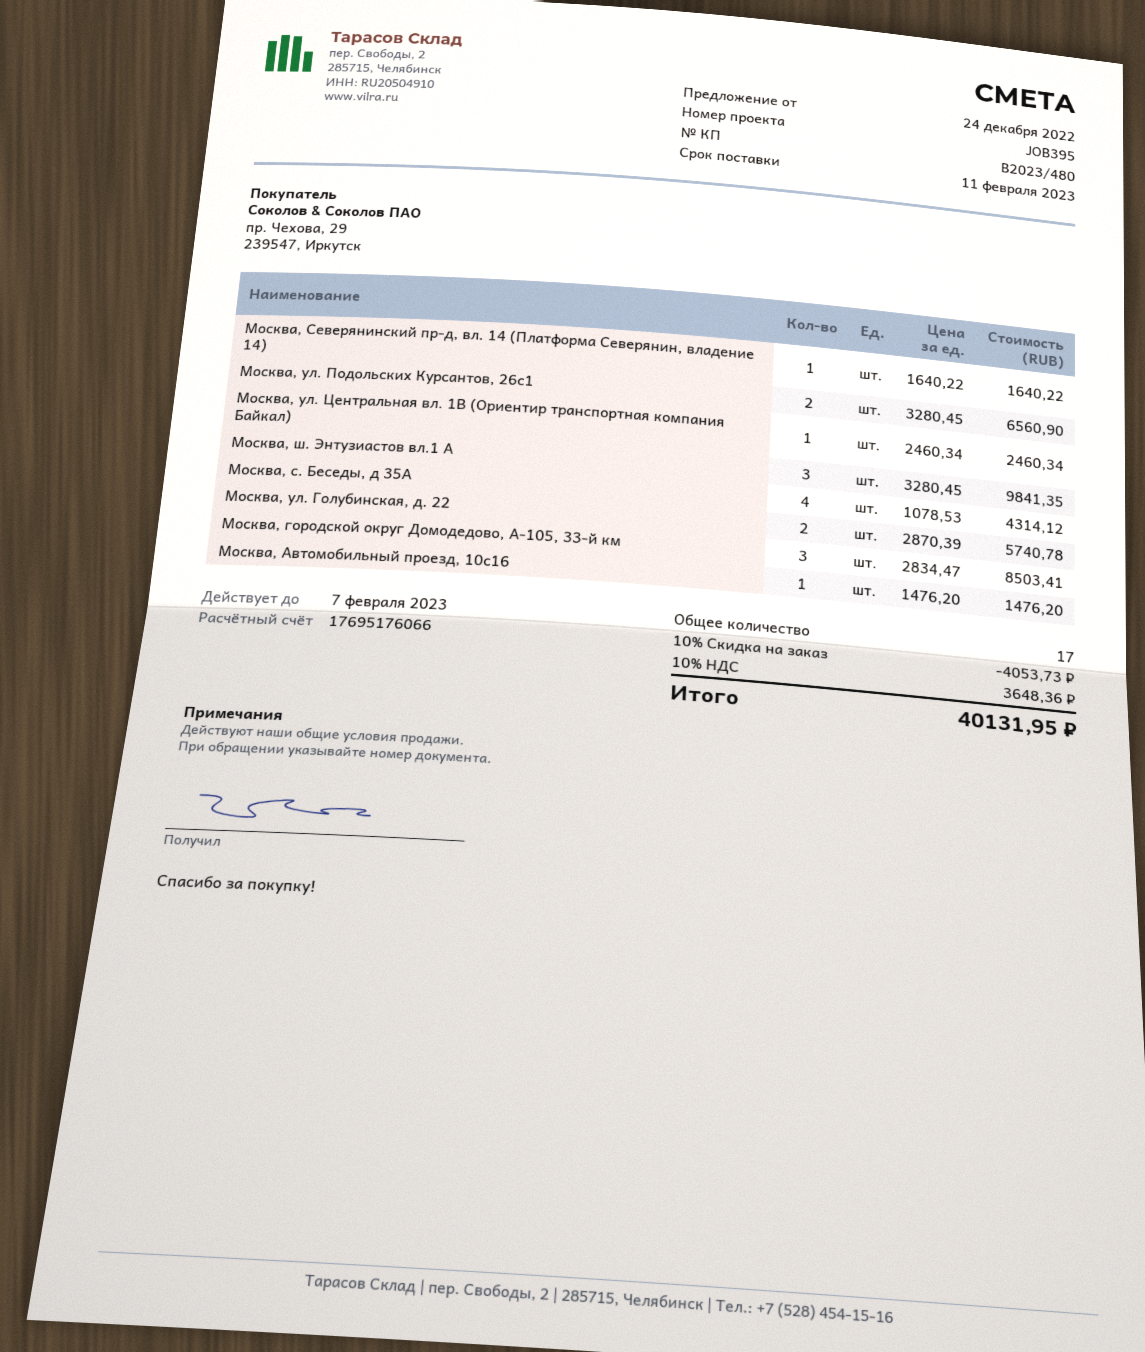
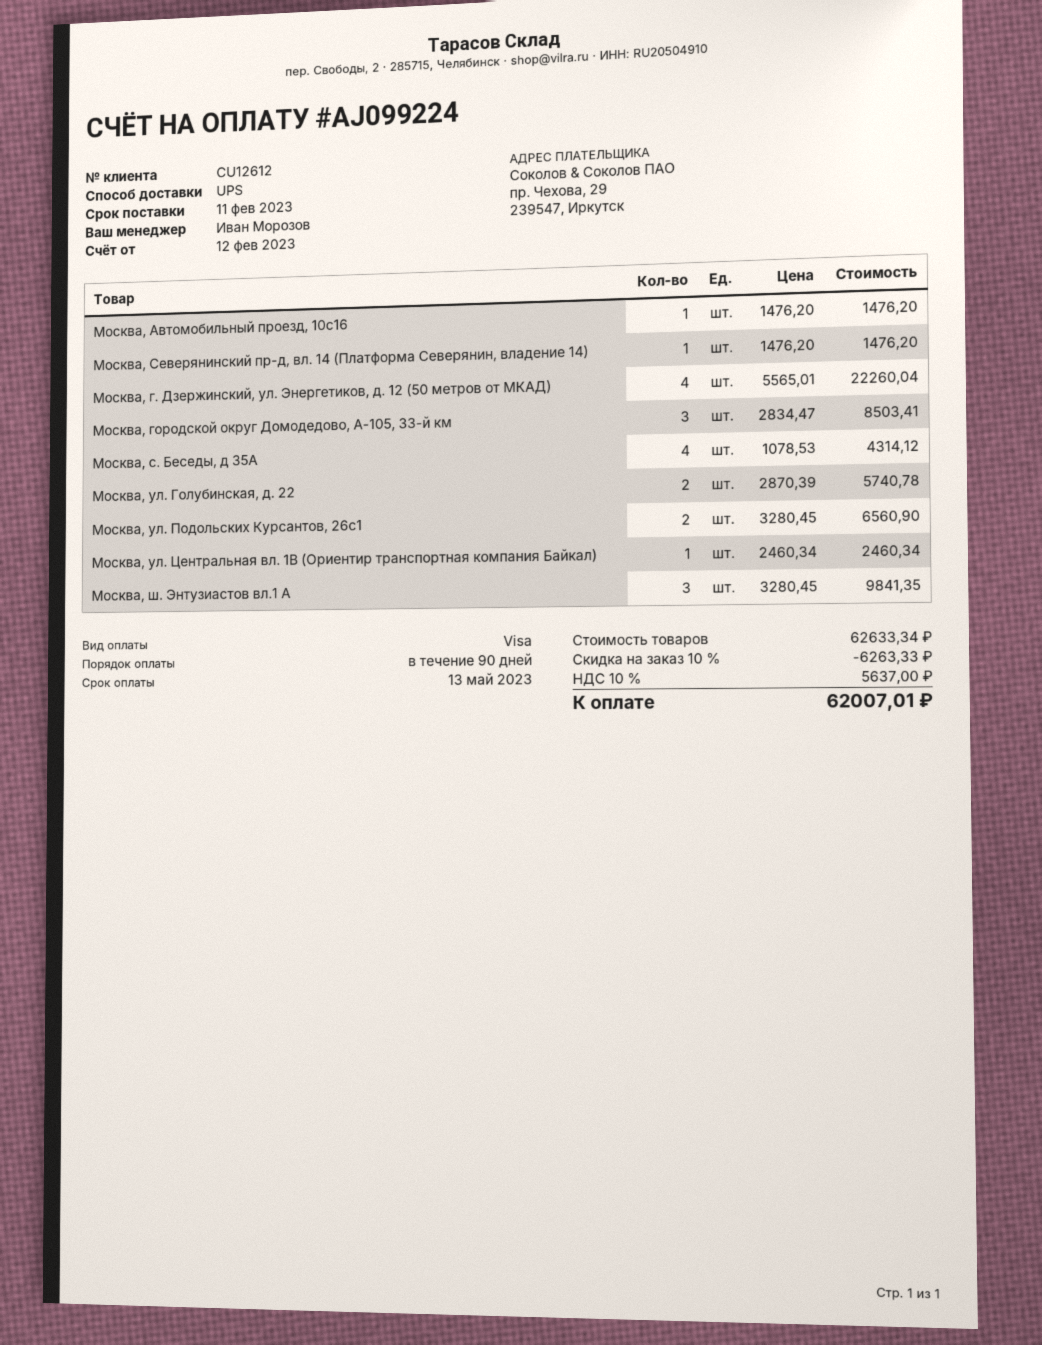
Москва, Северянинский пр-д, вл. 14 (Платформа Северянин, владение 14): 1 x 1640.22 = 1640.22 -> 1 x 1476.20 = 1476.20
Москва, г. Дзержинский, ул. Энергетиков, д. 12 (50 метров от МКАД): none -> 4 x 5565.01 = 22260.04
discount: 10% = 4053.73 -> 10% = 6263.33
tax: 10% = 3648.36 -> 10% = 5637.00
total: 40131.95 -> 62007.01

